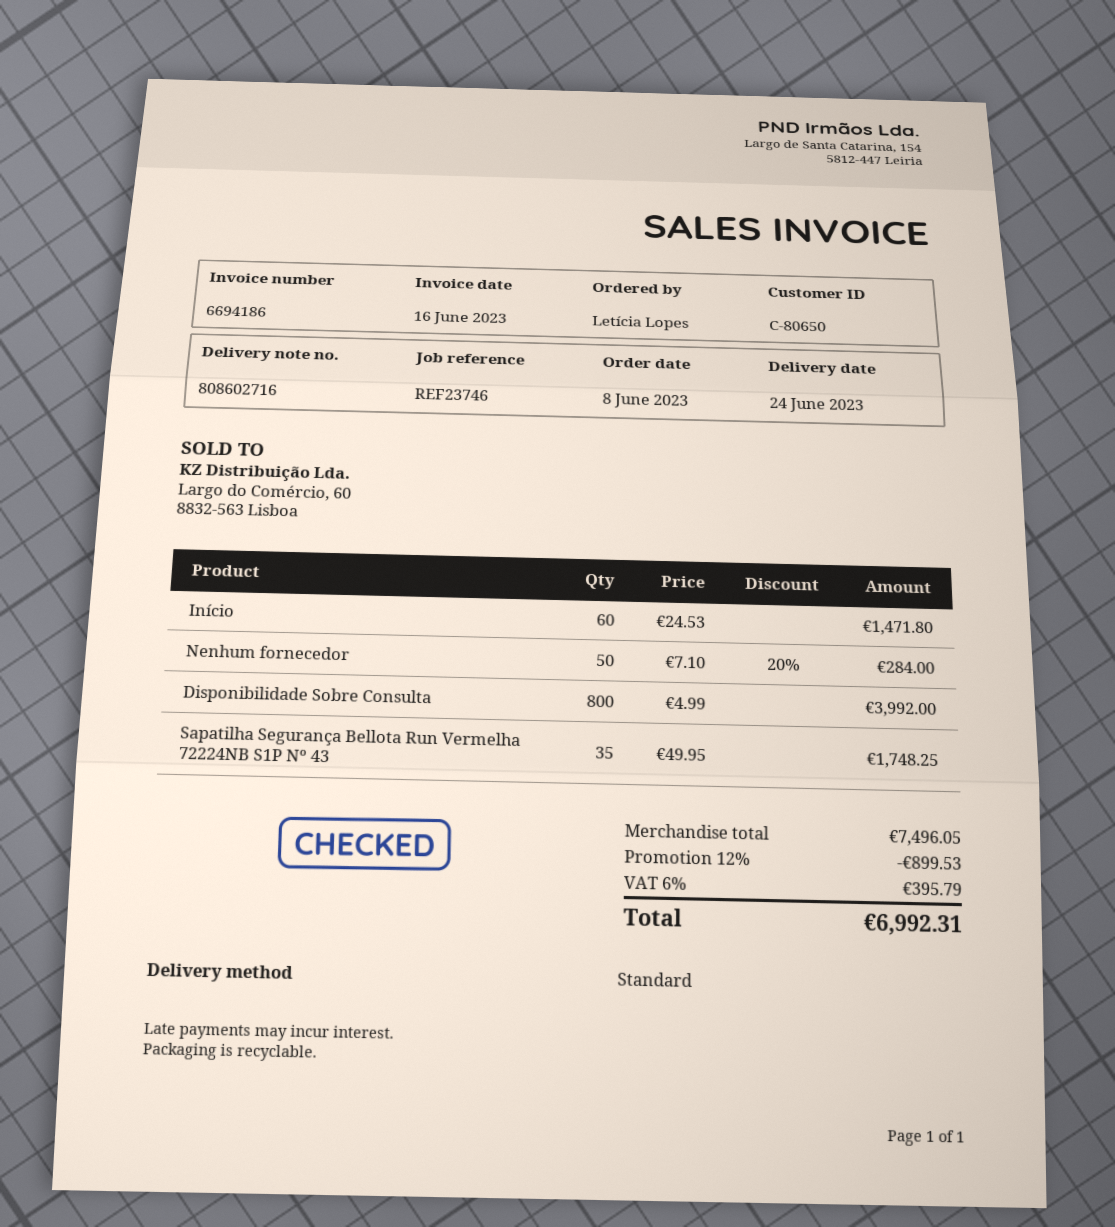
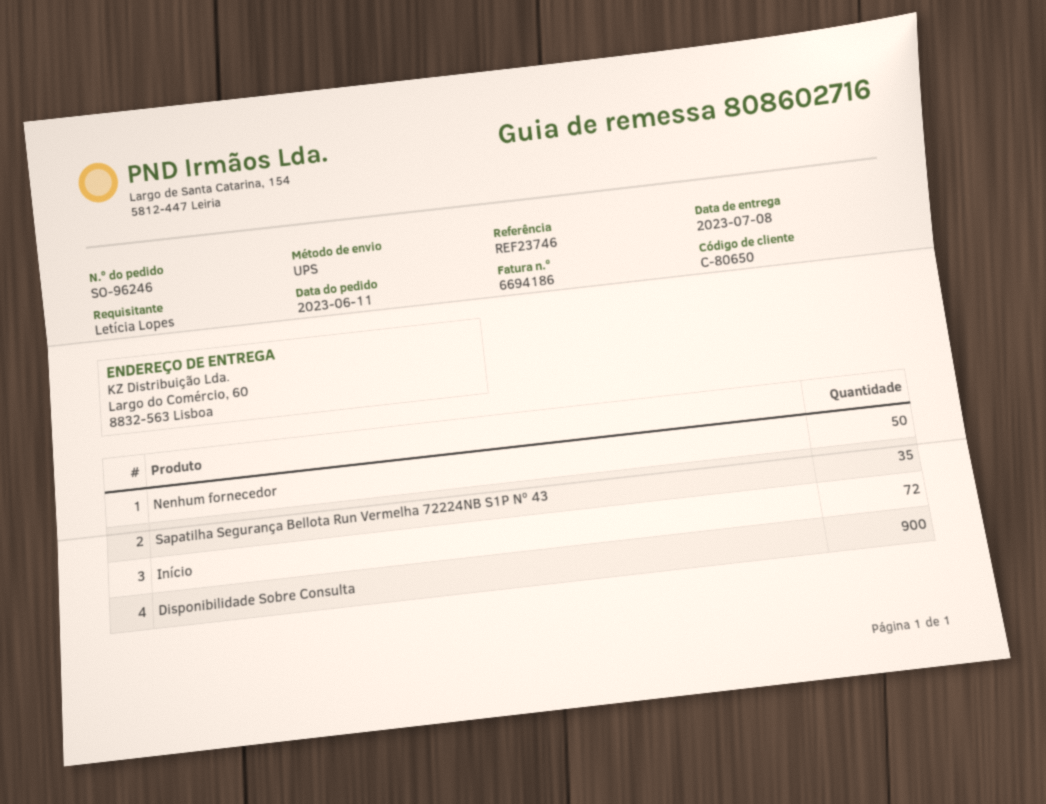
order date: 2023-06-08 -> 2023-06-11
delivery date: 2023-06-24 -> 2023-07-08
shipping method: standard -> UPS
Início: 60 -> 72
Disponibilidade Sobre Consulta: 800 -> 900

